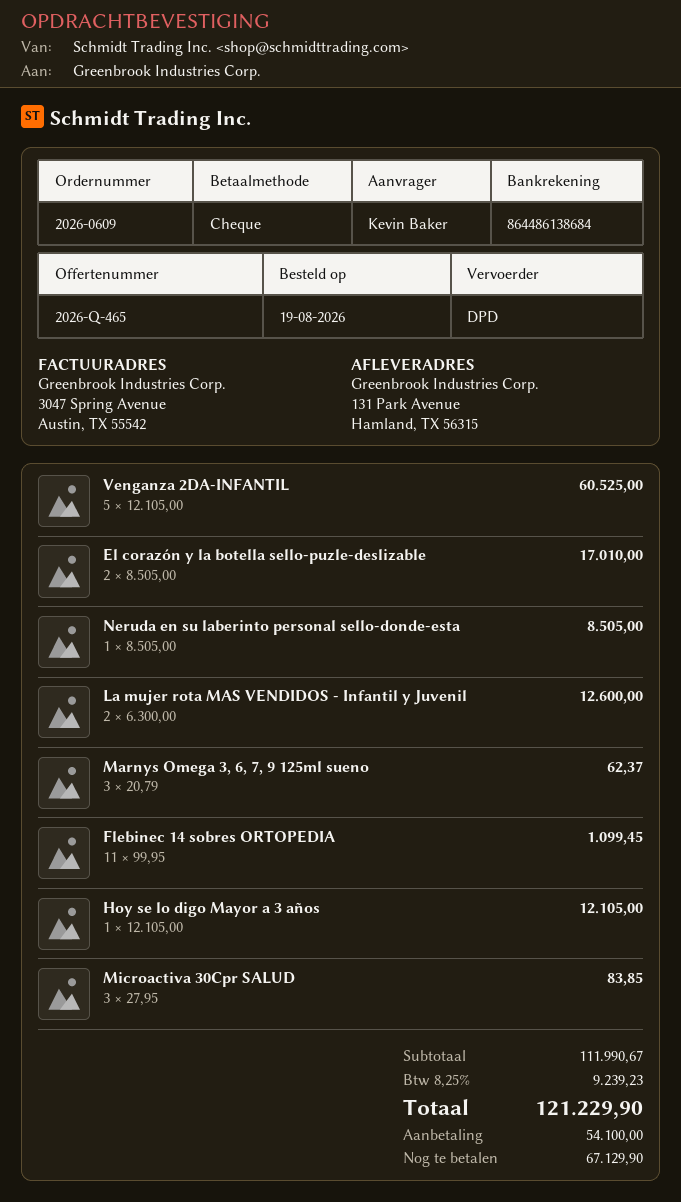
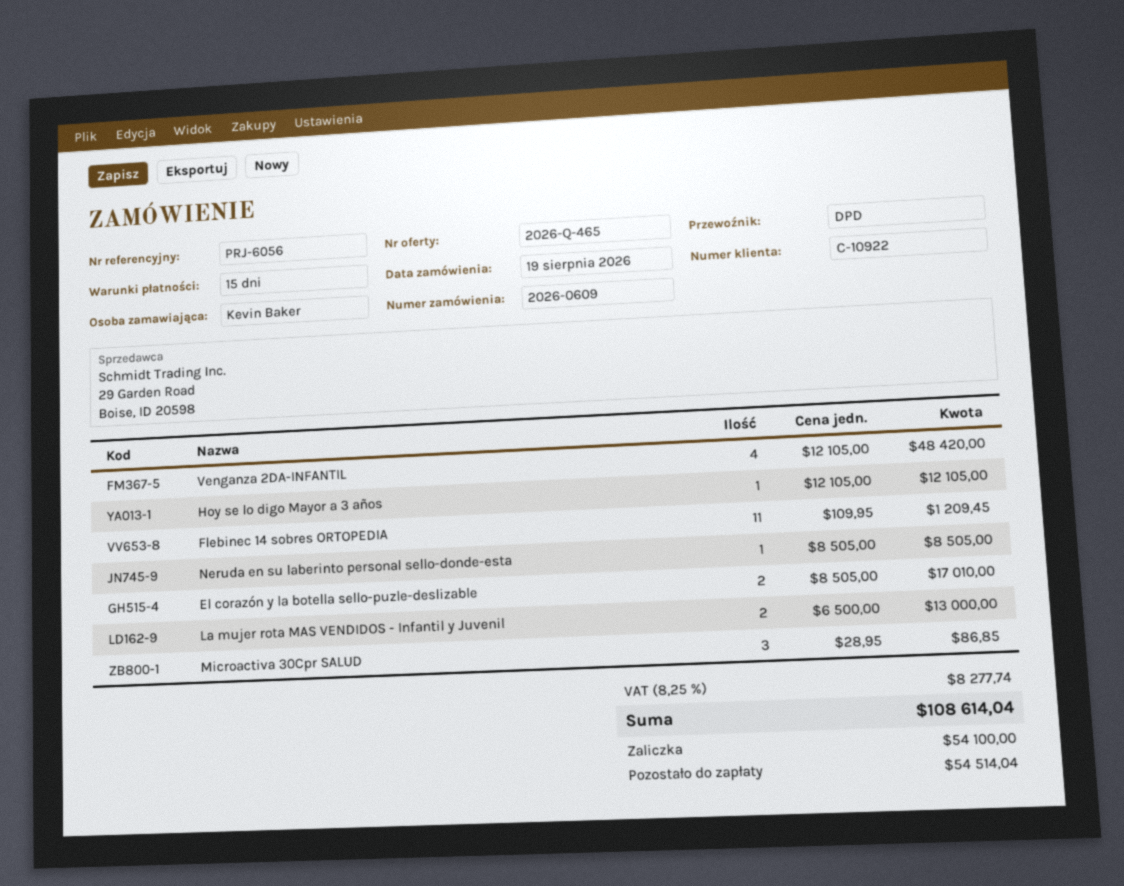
Venganza 2DA-INFANTIL: 5 x 12105.00 = 60525.00 -> 4 x 12105.00 = 48420.00
La mujer rota MAS VENDIDOS - Infantil y Juvenil: 2 x 6300.00 = 12600.00 -> 2 x 6500.00 = 13000.00
Marnys Omega 3, 6, 7, 9 125ml sueno: 3 x 20.79 = 62.37 -> none
Flebinec 14 sobres ORTOPEDIA: 11 x 99.95 = 1099.45 -> 11 x 109.95 = 1209.45
Microactiva 30Cpr SALUD: 3 x 27.95 = 83.85 -> 3 x 28.95 = 86.85
tax: 8.25% = 9239.23 -> 8.25% = 8277.74
total: 121229.90 -> 108614.04
balance: 67129.90 -> 54514.04

